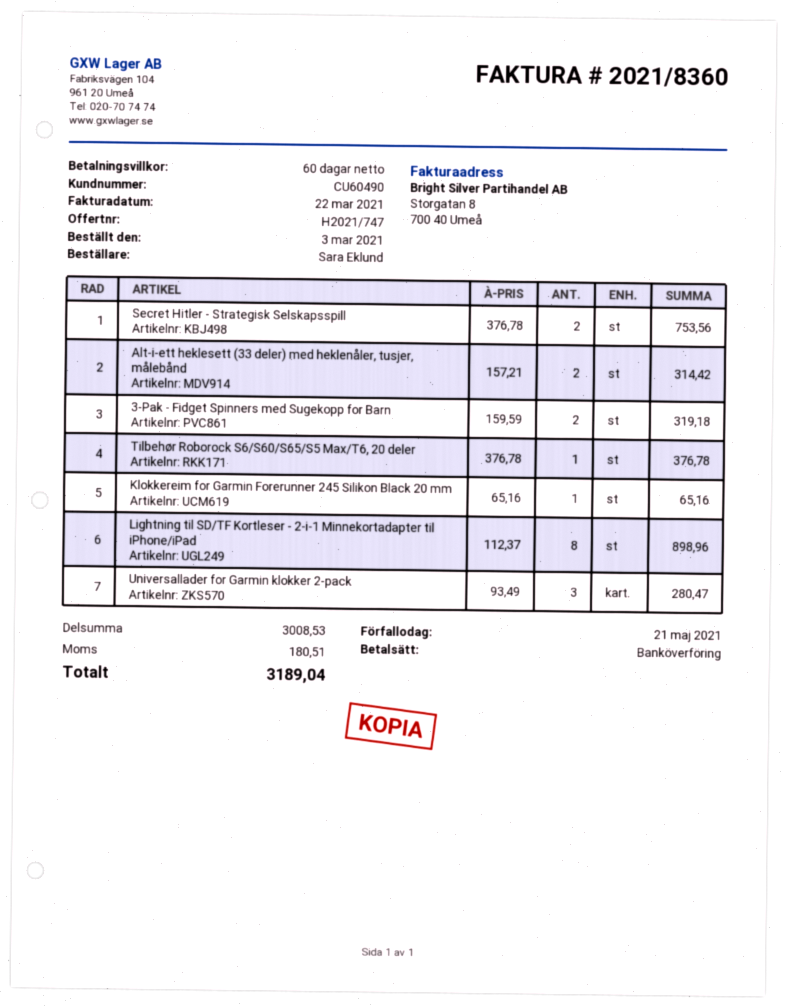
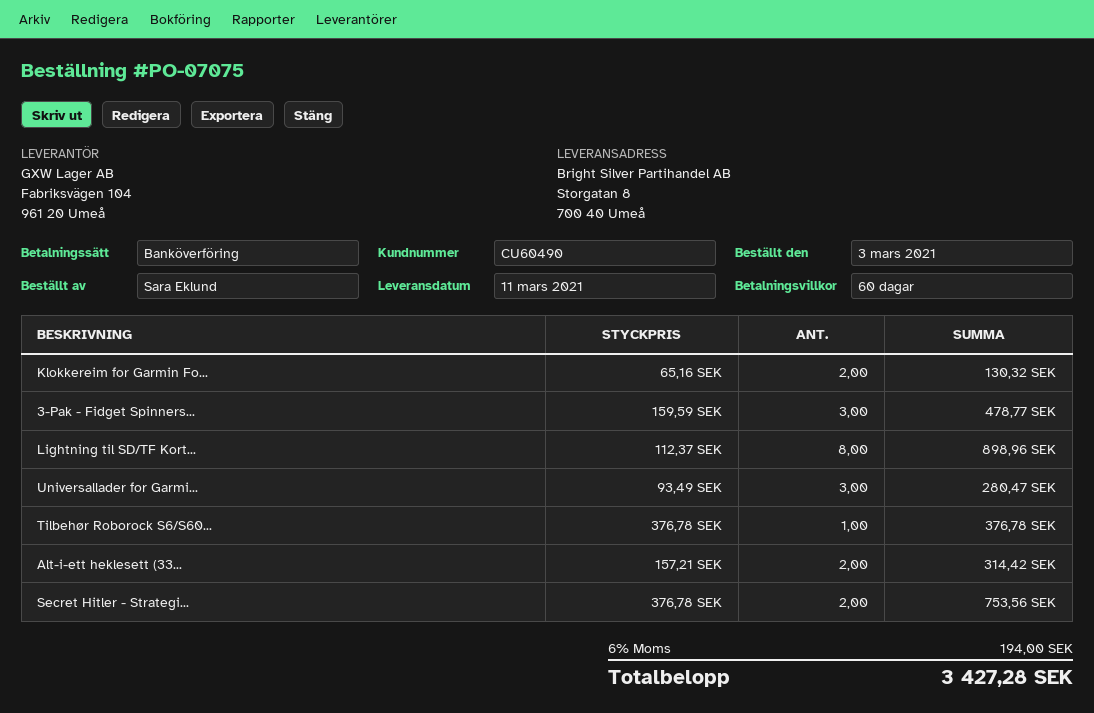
3-Pak - Fidget Spinners med Sugekopp for Barn: 2 x 159.59 = 319.18 -> 3 x 159.59 = 478.77
Klokkereim for Garmin Forerunner 245 Silikon Black 20 mm: 1 x 65.16 = 65.16 -> 2 x 65.16 = 130.32
tax: 180.51 -> 194.00
total: 3189.04 -> 3427.28

